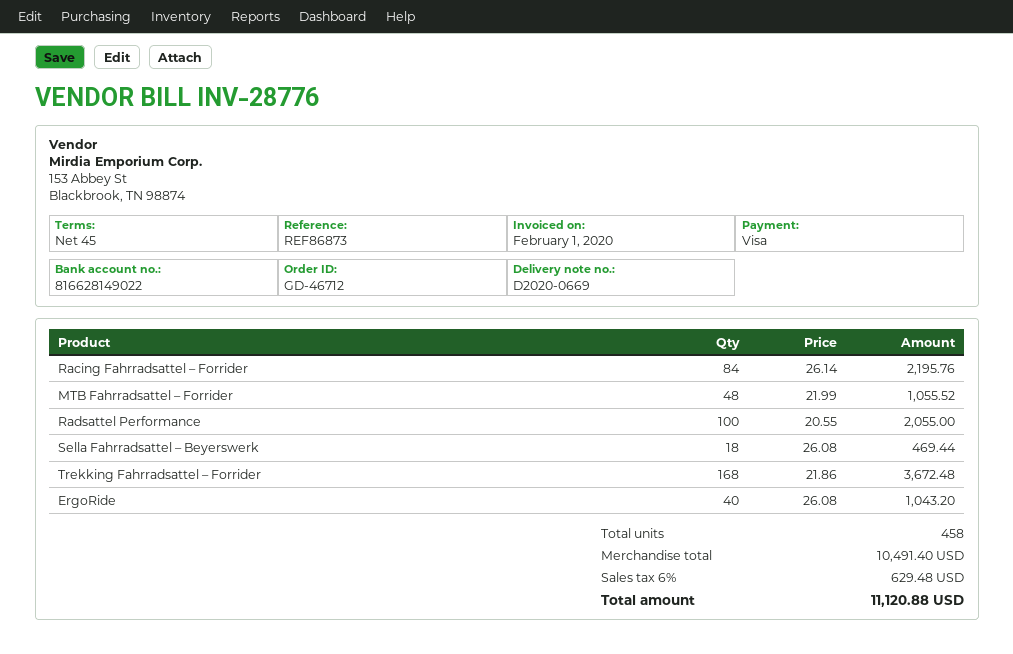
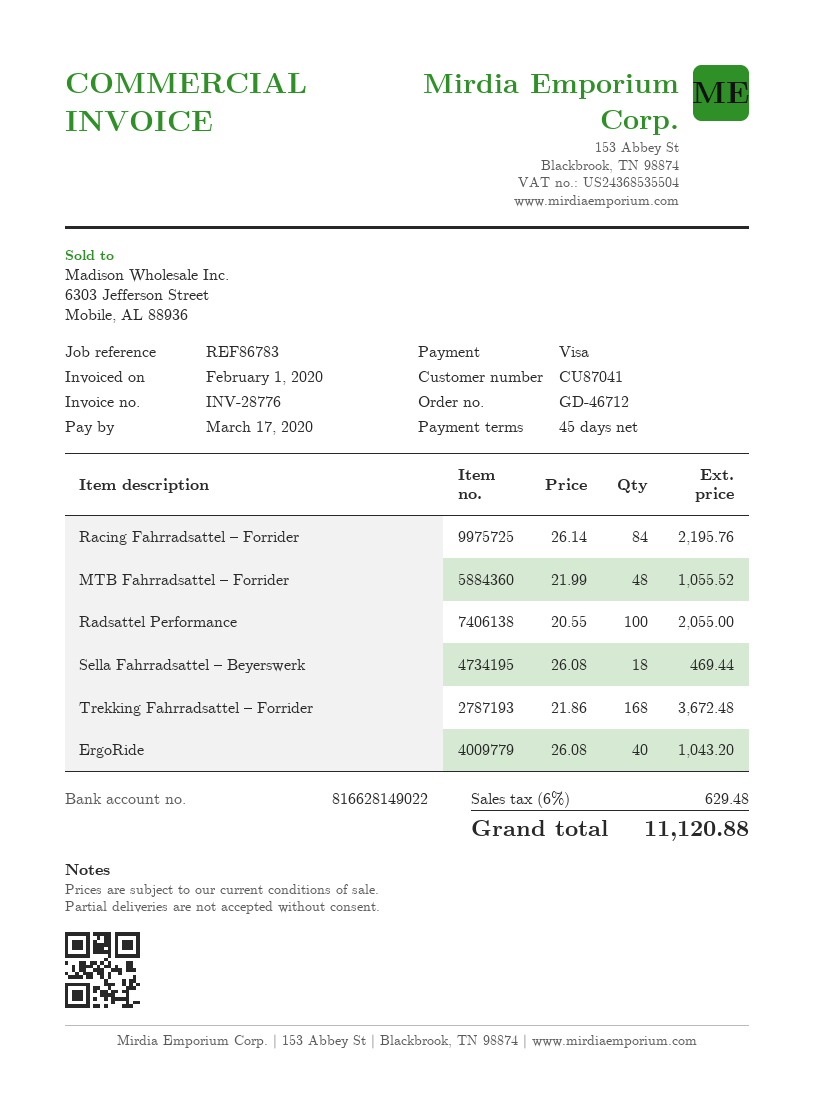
reference: REF86873 -> REF86783

